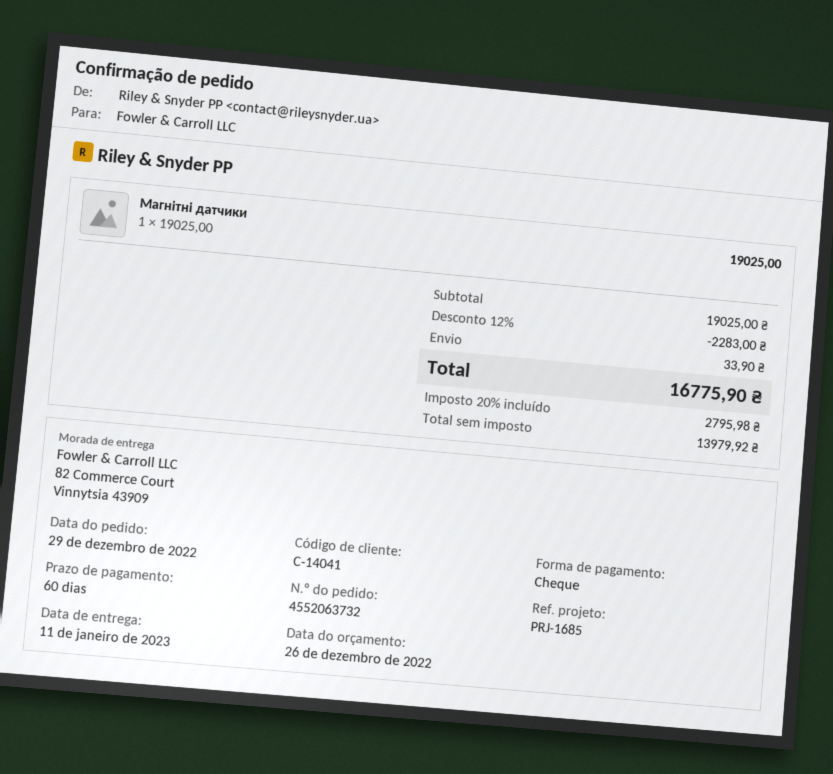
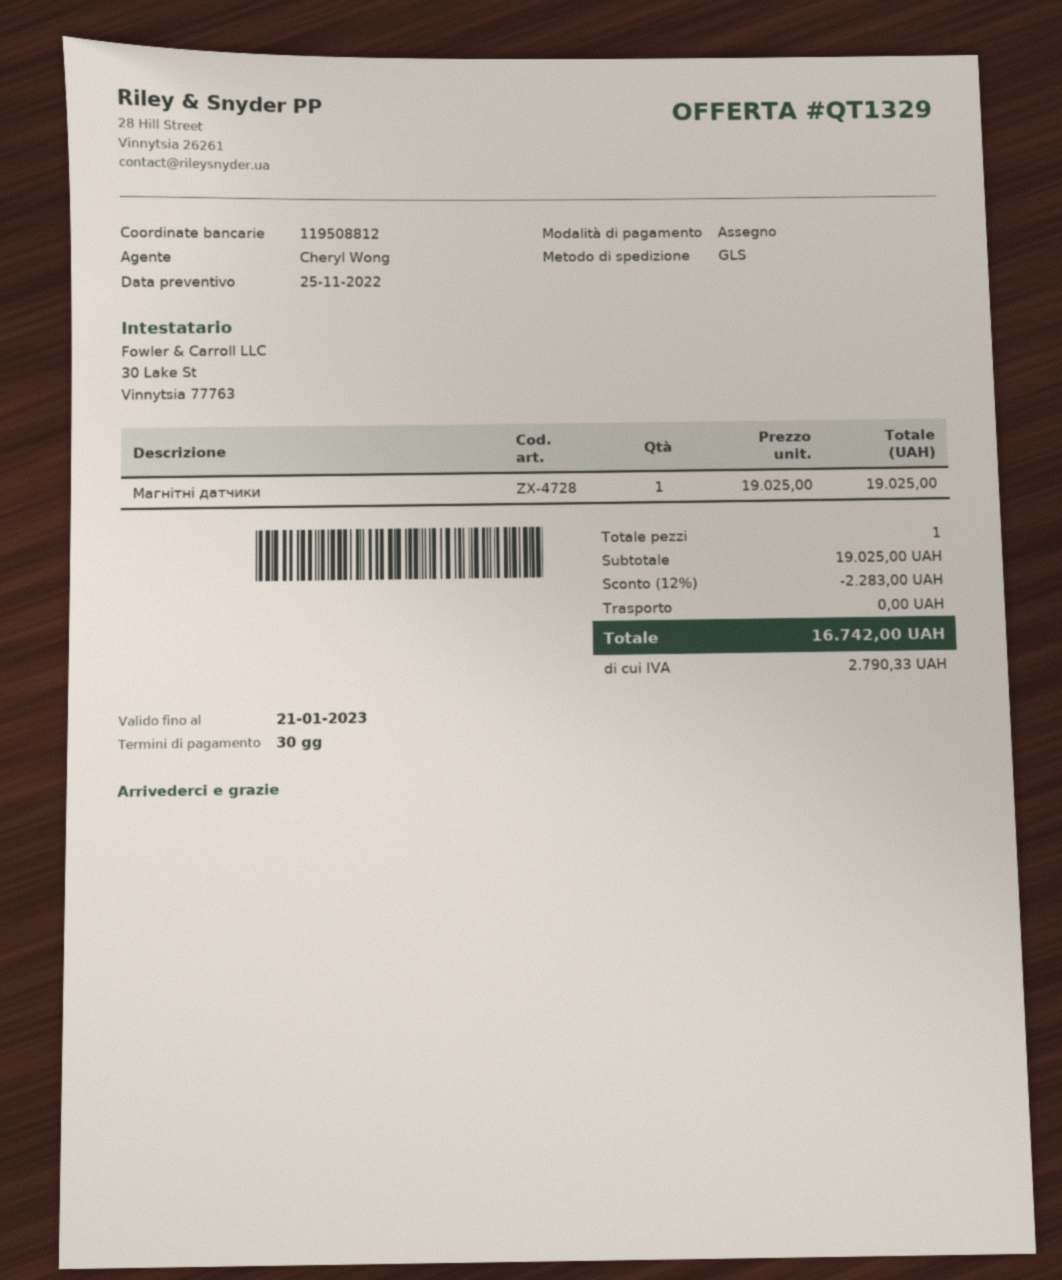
quote date: 2022-12-26 -> 2022-11-25
payment terms: 60 days -> 30 days
shipping: 33.90 -> 0.00
tax: 2795.98 -> 2790.33
total: 16775.90 -> 16742.00

